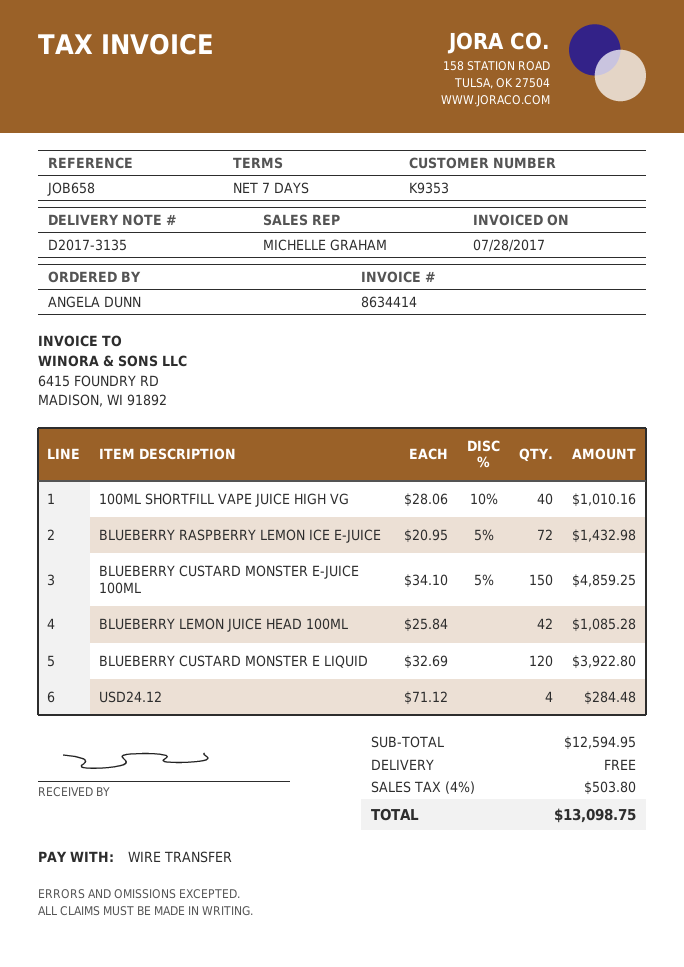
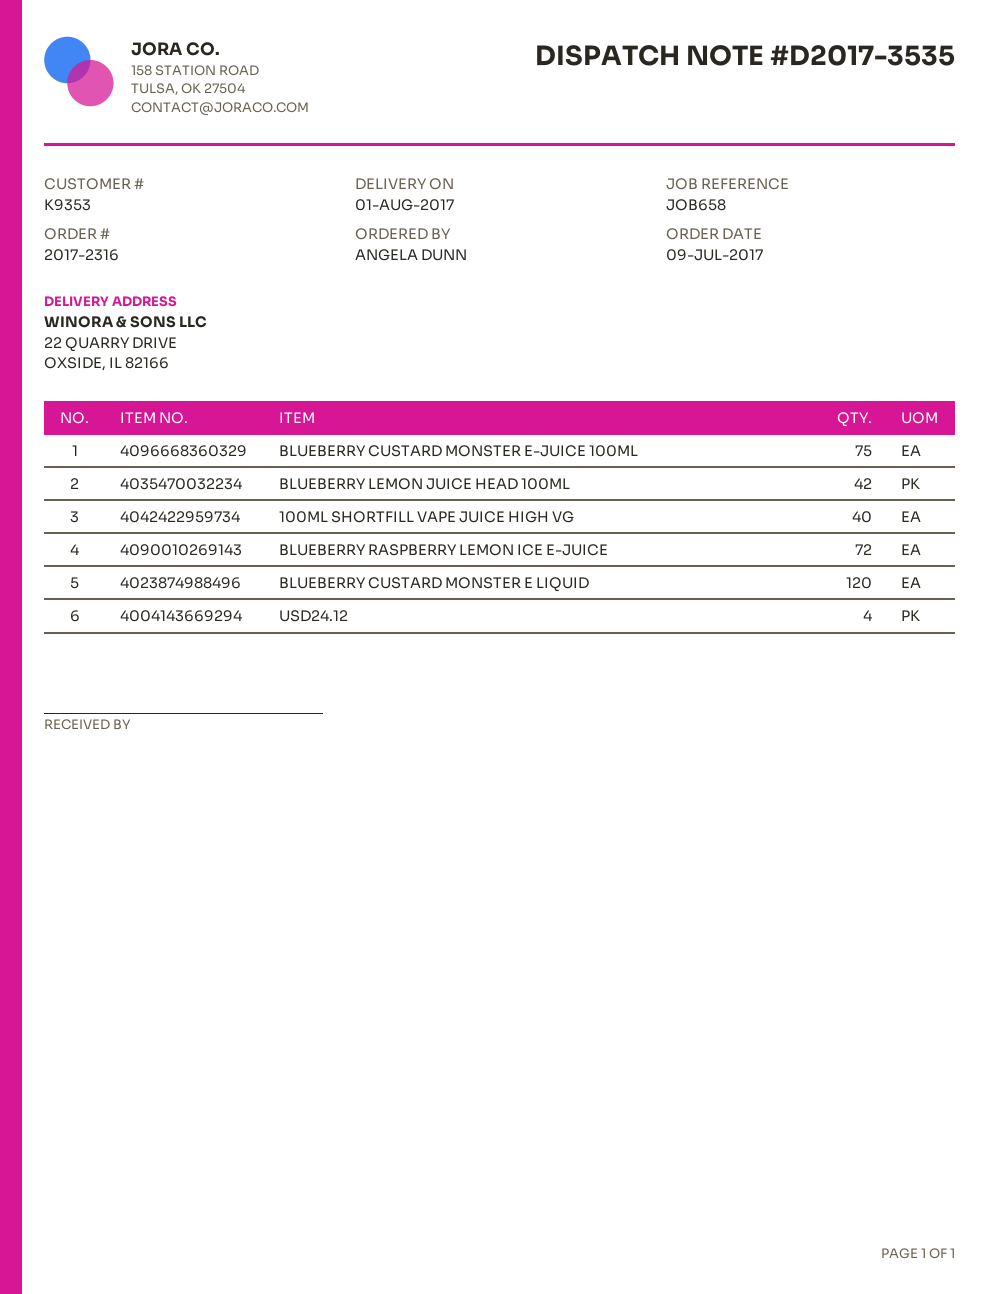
delivery note number: D2017-3135 -> D2017-3535
BLUEBERRY CUSTARD MONSTER E-JUICE 100ML: 150 -> 75

